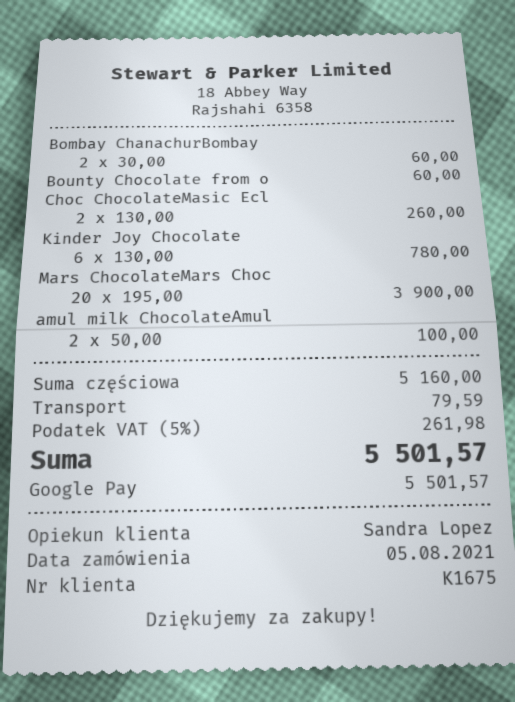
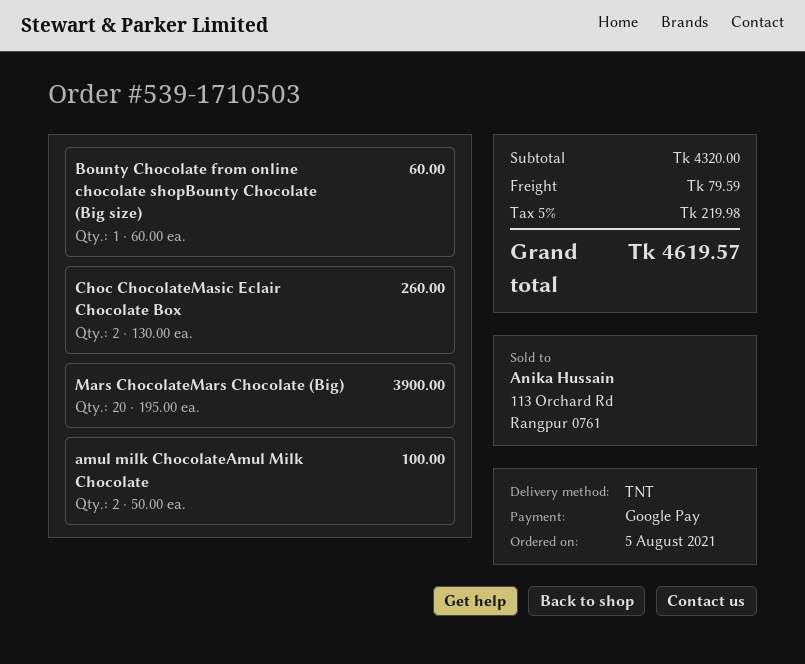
Bombay ChanachurBombay: 2 x 30.00 = 60.00 -> none
Kinder Joy Chocolate: 6 x 130.00 = 780.00 -> none
subtotal: 5160.00 -> 4320.00
tax: 5% = 261.98 -> 5% = 219.98
total: 5501.57 -> 4619.57

